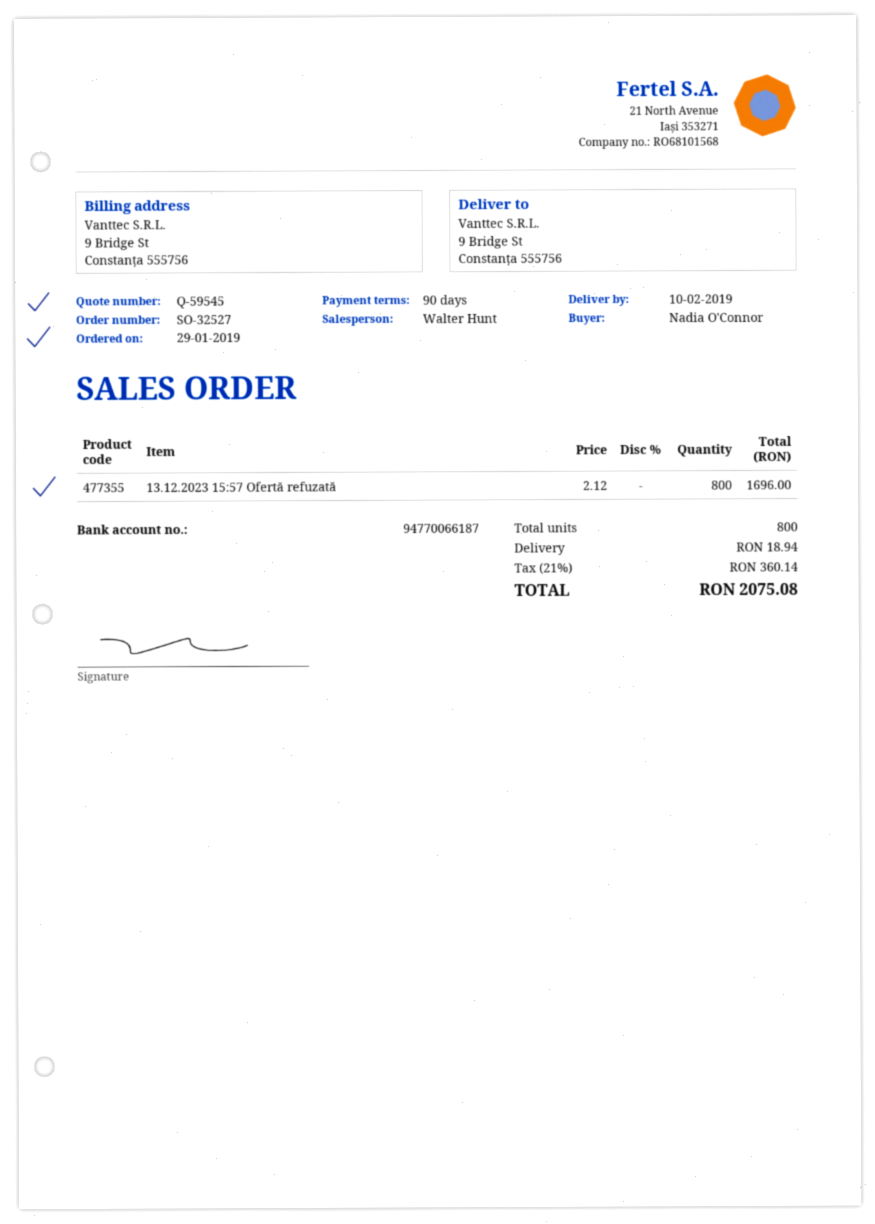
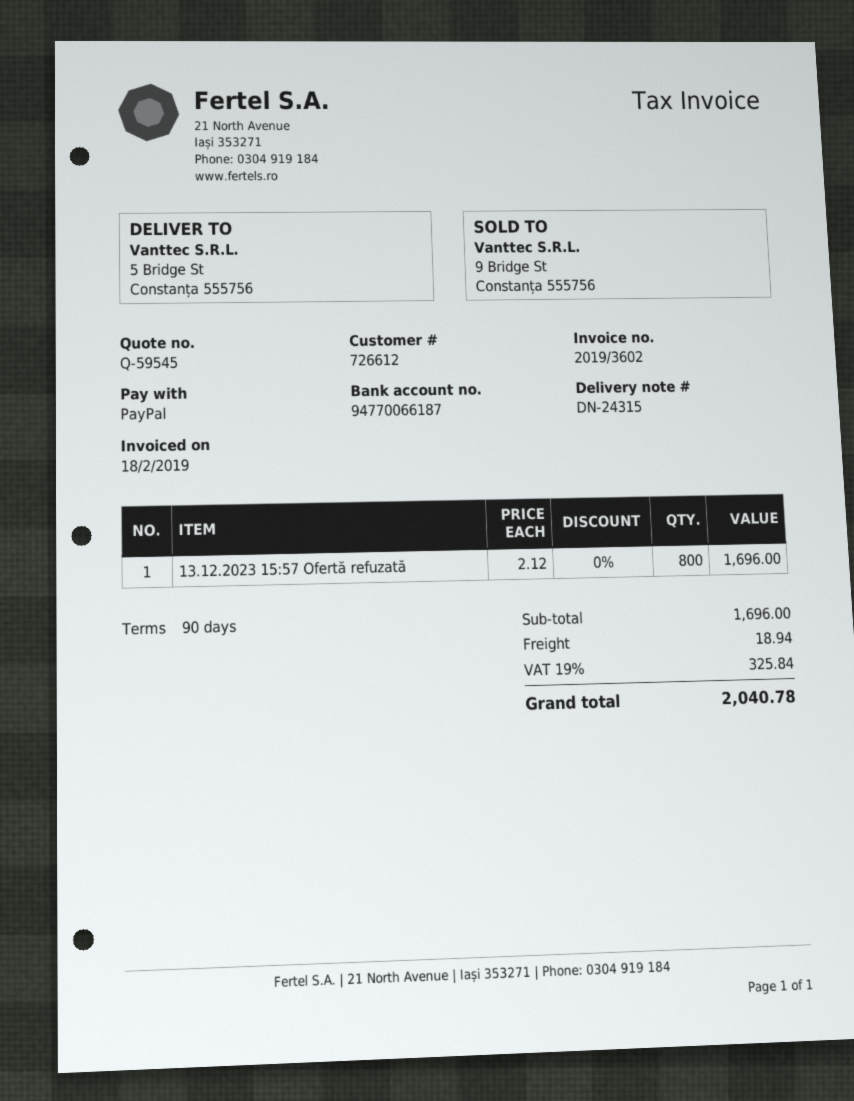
ship to: 9 Bridge St, Constanța 555756 -> 5 Bridge St, Constanța 555756
tax: 21% = 360.14 -> 19% = 325.84
total: 2075.08 -> 2040.78

